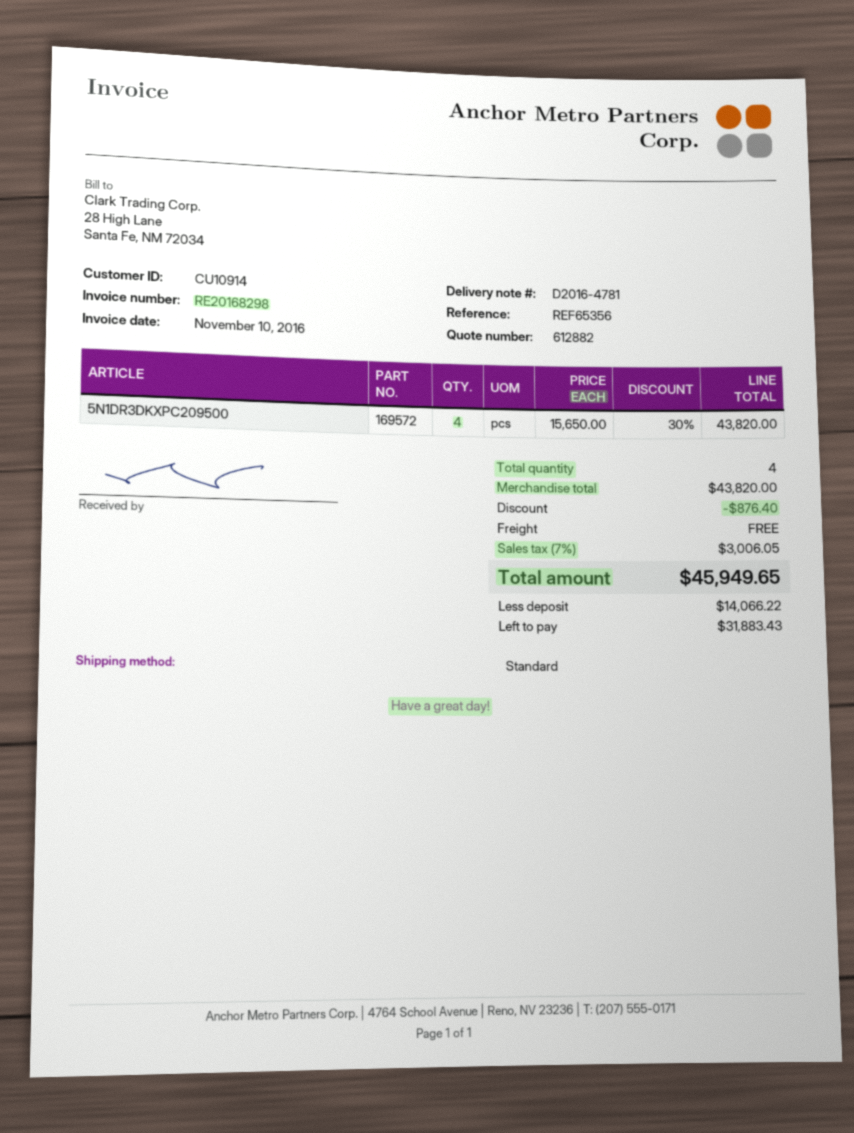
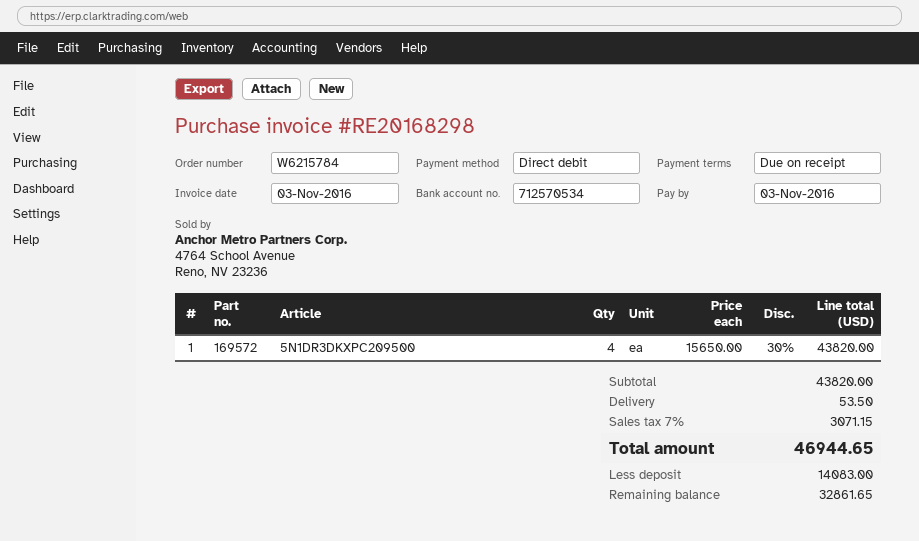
invoice date: 2016-11-10 -> 2016-11-03
discount: 876.40 -> none
shipping: 0.00 -> 53.50
tax: 7% = 3006.05 -> 7% = 3071.15
total: 45949.65 -> 46944.65
deposit: 14066.22 -> 14083.00
balance: 31883.43 -> 32861.65

